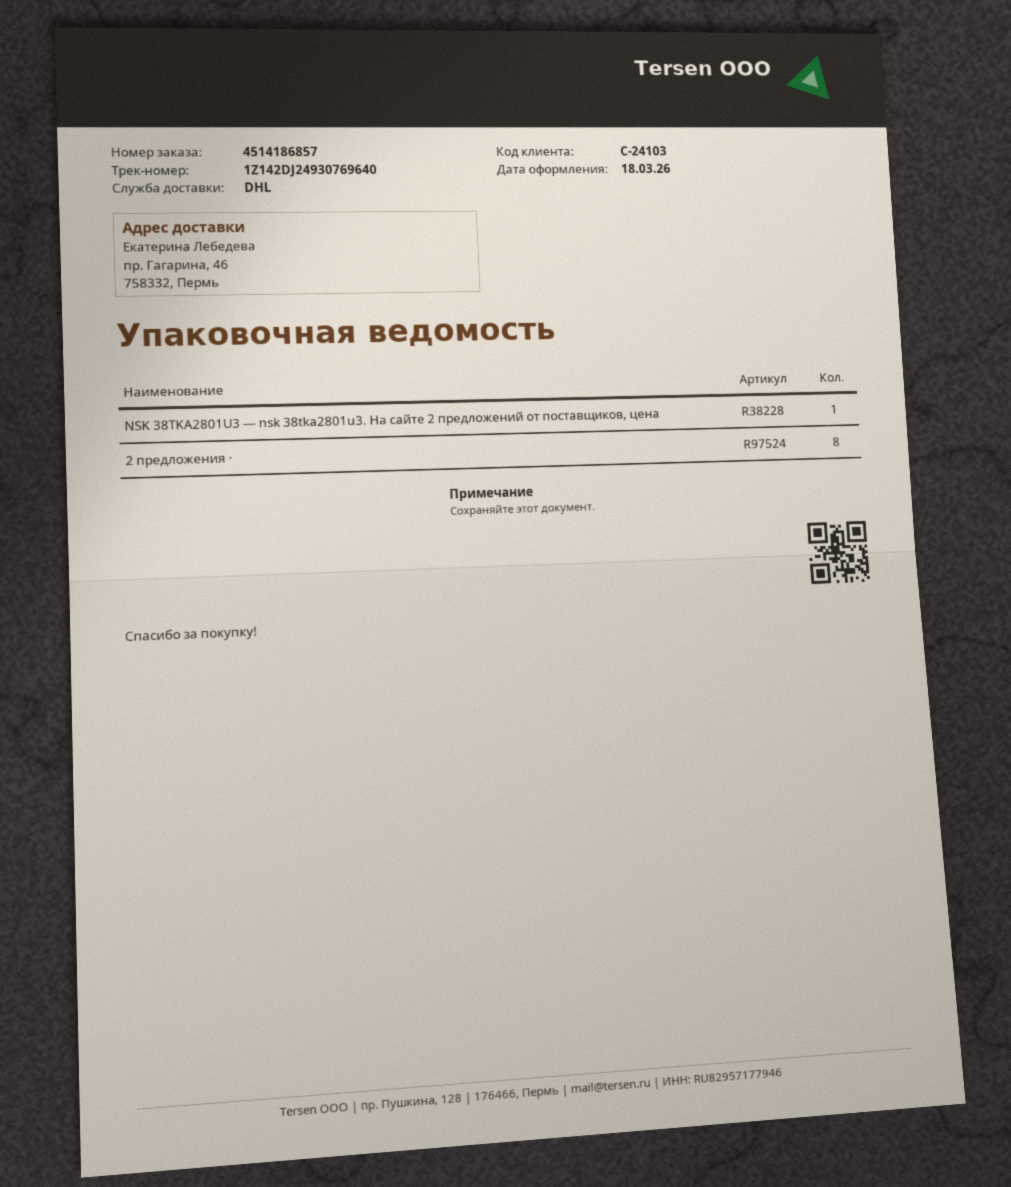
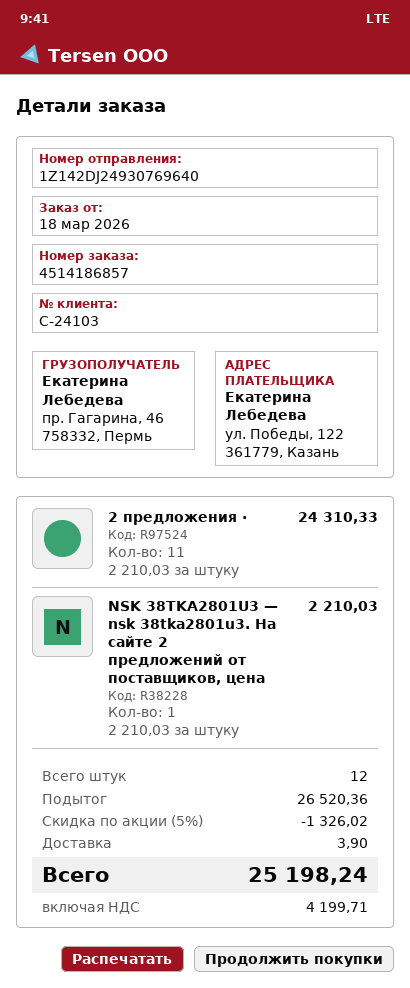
2 предложения ·: 8 -> 11

